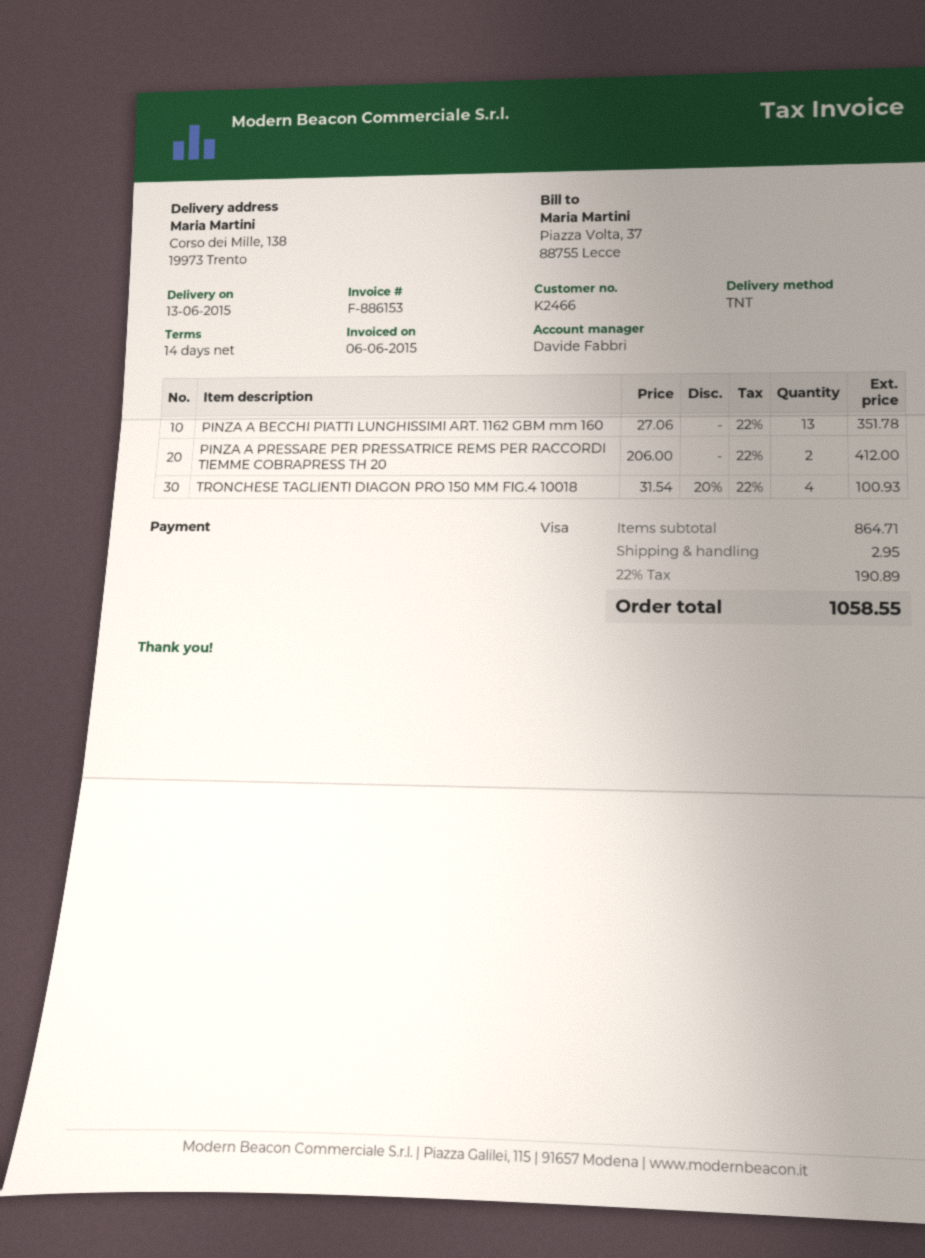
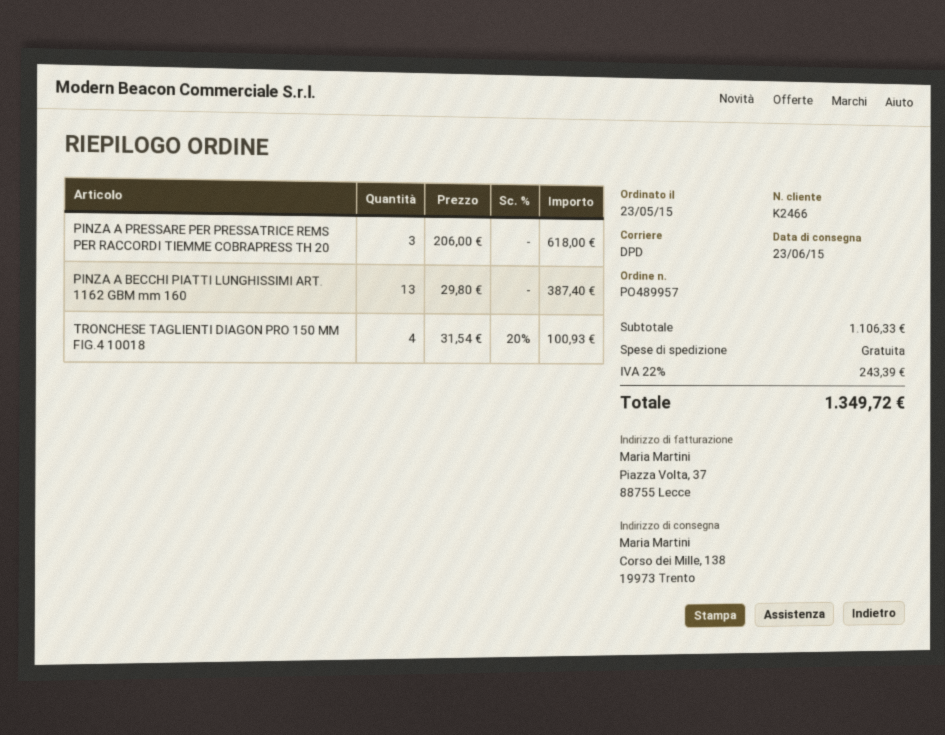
delivery date: 2015-06-13 -> 2015-06-23
shipping method: TNT -> DPD
PINZA A BECCHI PIATTI LUNGHISSIMI ART. 1162 GBM mm 160: 13 x 27.06 = 351.78 -> 13 x 29.80 = 387.40
PINZA A PRESSARE PER PRESSATRICE REMS PER RACCORDI TIEMME COBRAPRESS TH 20: 2 x 206.00 = 412.00 -> 3 x 206.00 = 618.00
subtotal: 864.71 -> 1106.33
shipping: 2.95 -> 0.00
tax: 22% = 190.89 -> 22% = 243.39
total: 1058.55 -> 1349.72

